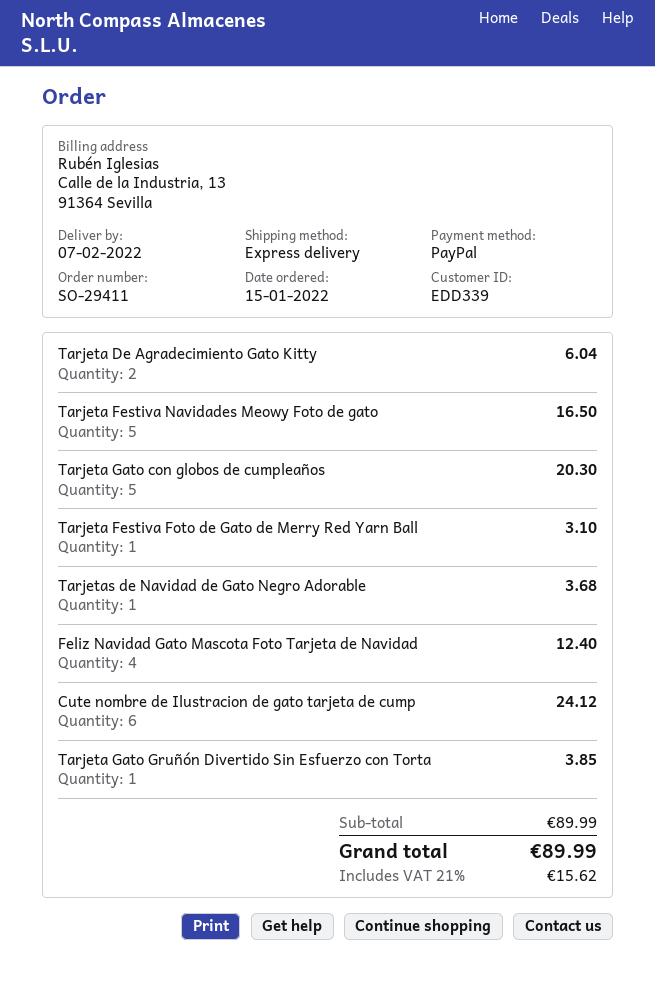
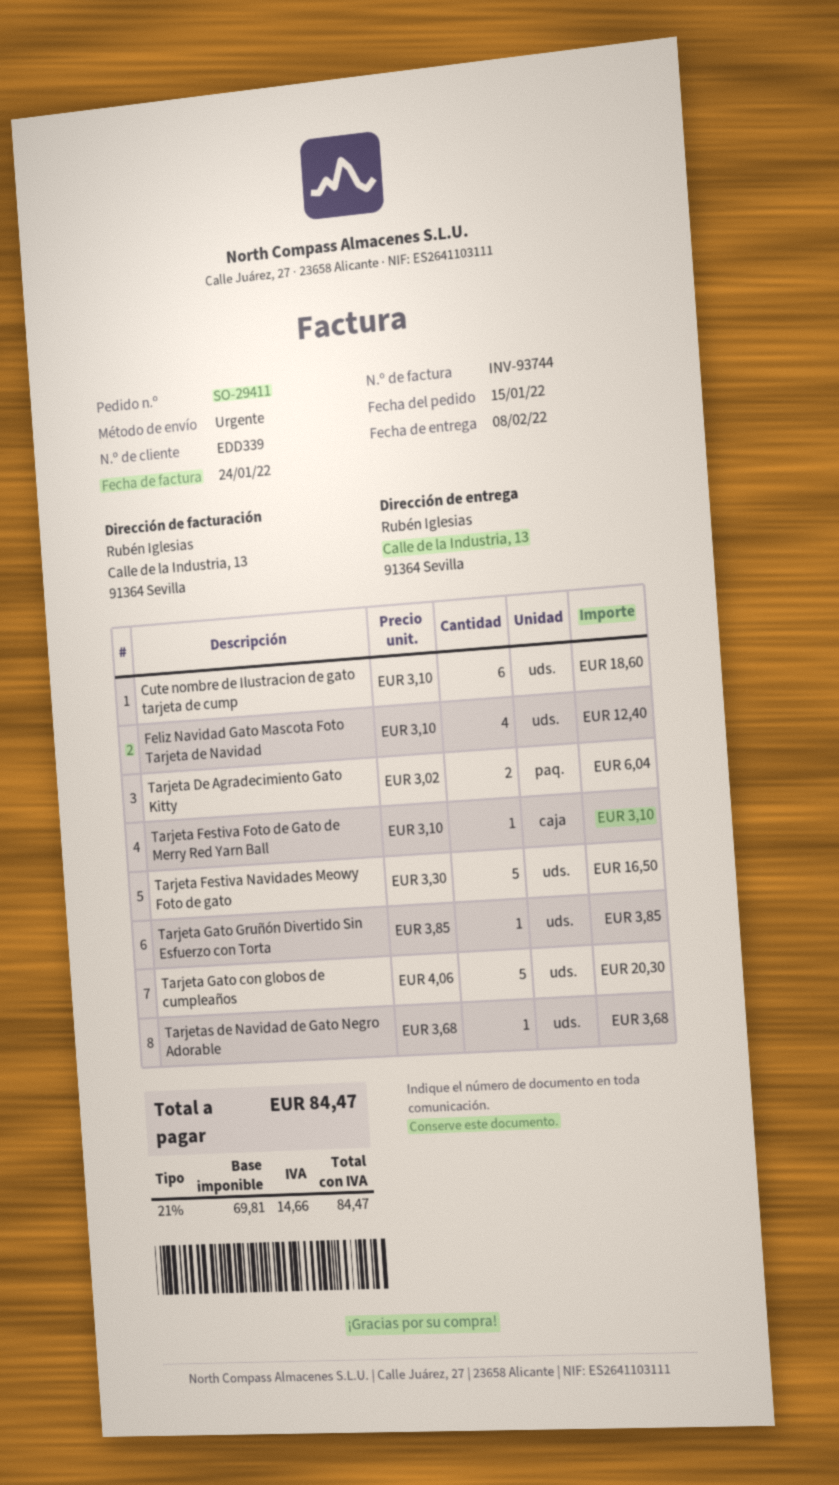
delivery date: 2022-02-07 -> 2022-02-08
Cute nombre de Ilustracion de gato tarjeta de cump: 6 for 24.12 -> 6 for 18.60
tax: 21% = 15.62 -> 21% = 14.66
total: 89.99 -> 84.47

